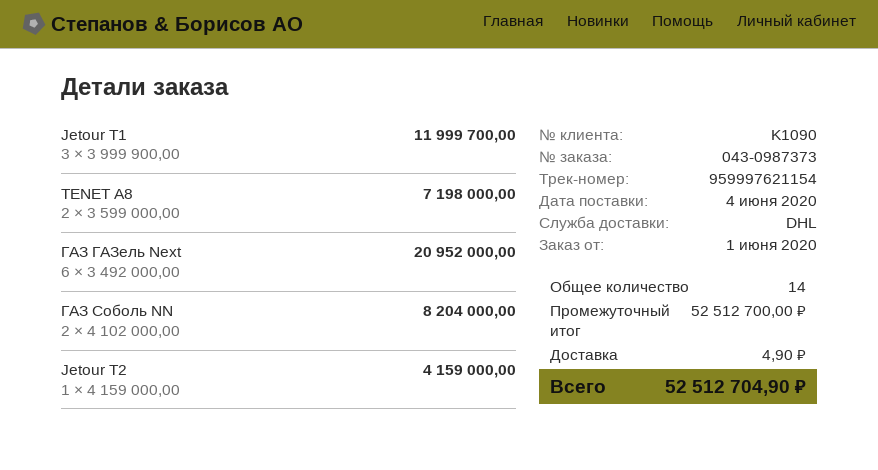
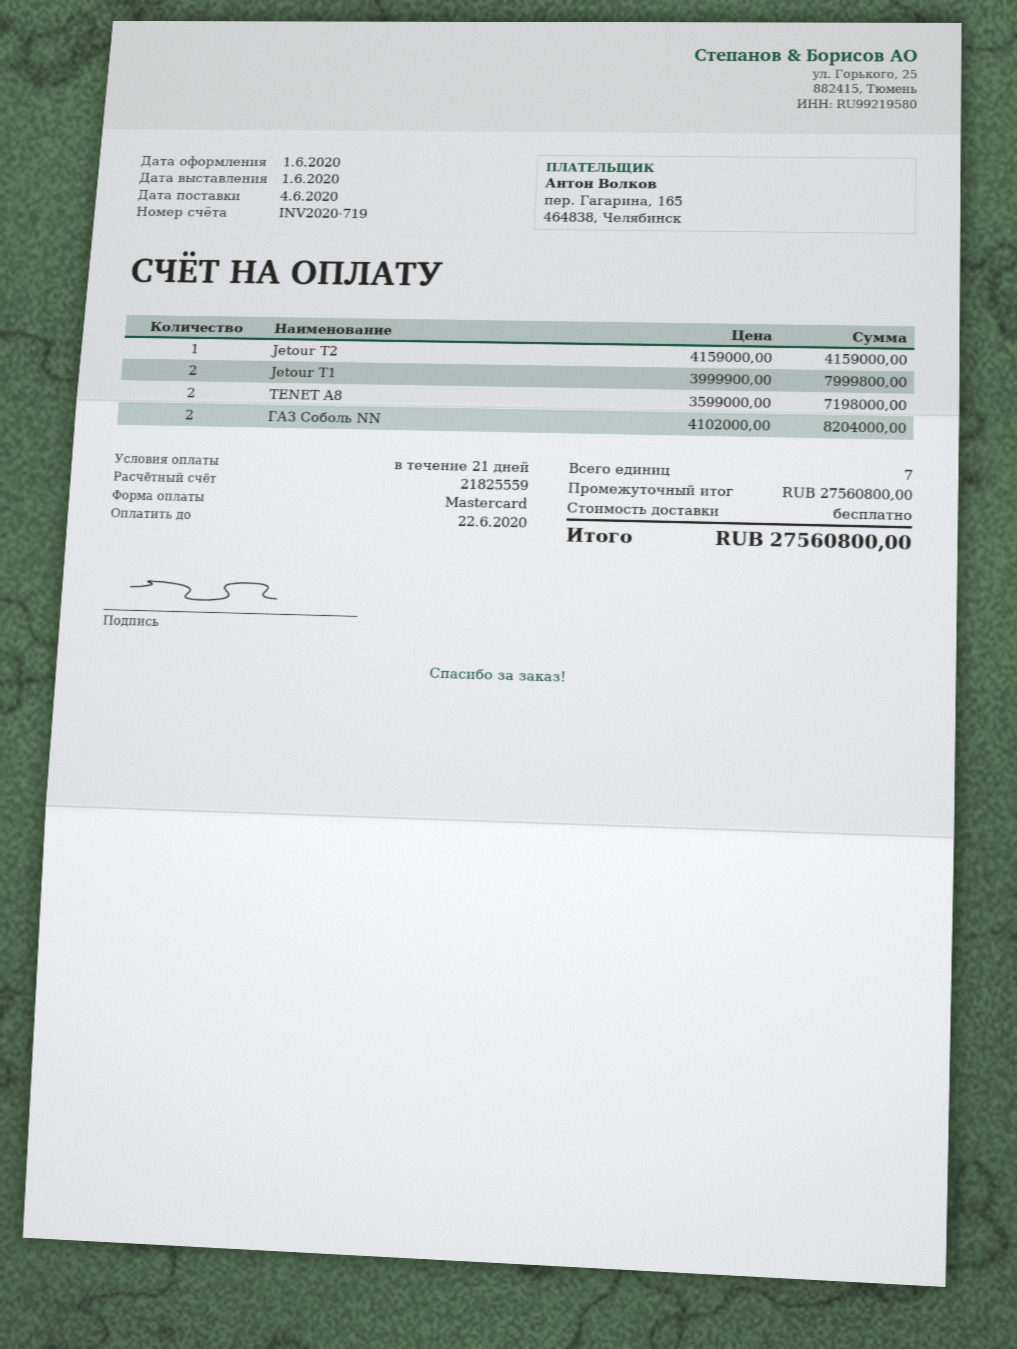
Jetour T1: 3 x 3999900.00 = 11999700.00 -> 2 x 3999900.00 = 7999800.00
ГАЗ ГАЗель Next: 6 x 3492000.00 = 20952000.00 -> none
total quantity: 14 -> 7
subtotal: 52512700.00 -> 27560800.00
shipping: 4.90 -> 0.00
total: 52512704.90 -> 27560800.00

